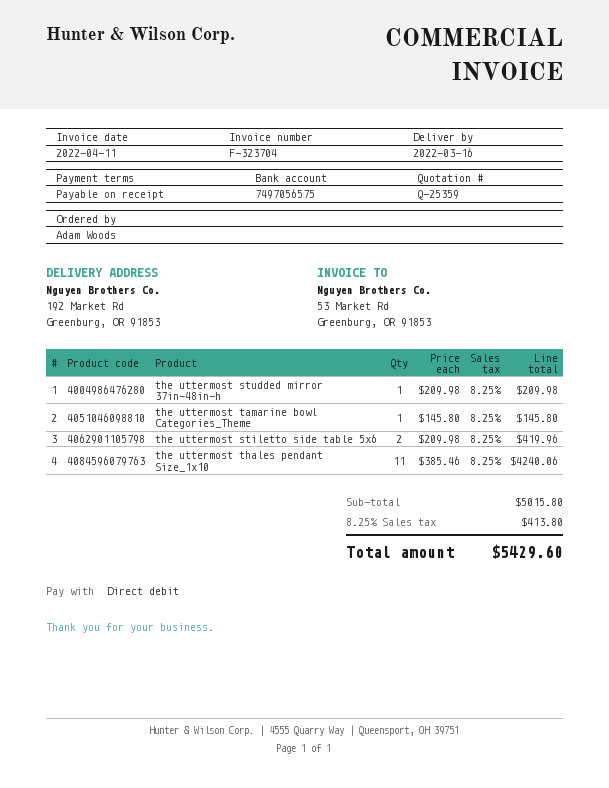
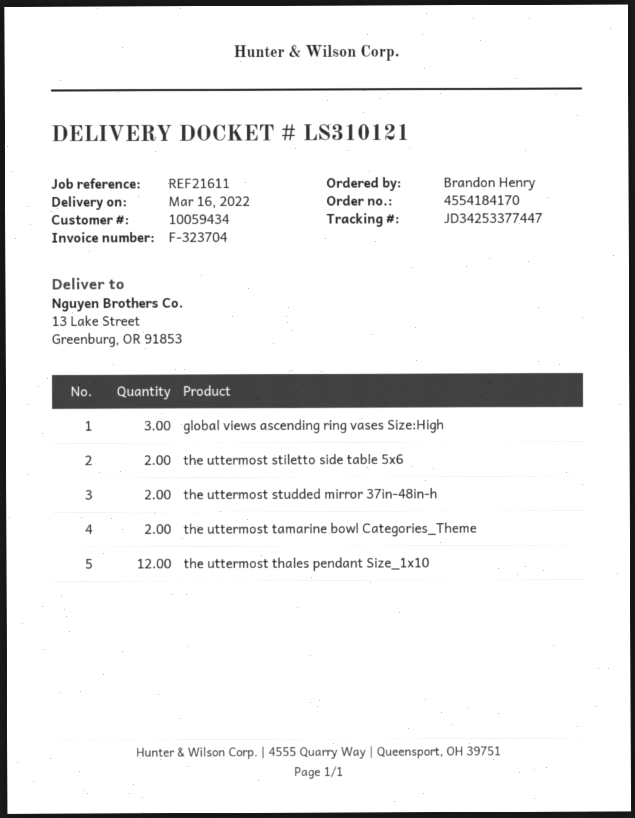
ordered by: Adam Woods -> Brandon Henry
ship to: 192 Market Rd, Greenburg, OR 91853 -> 13 Lake Street, Greenburg, OR 91853
the uttermost studded mirror 37in-48in-h: 1 -> 2
the uttermost tamarine bowl Categories_Theme: 1 -> 2
the uttermost thales pendant Size_1x10: 11 -> 12
global views ascending ring vases Size:High: none -> 3

